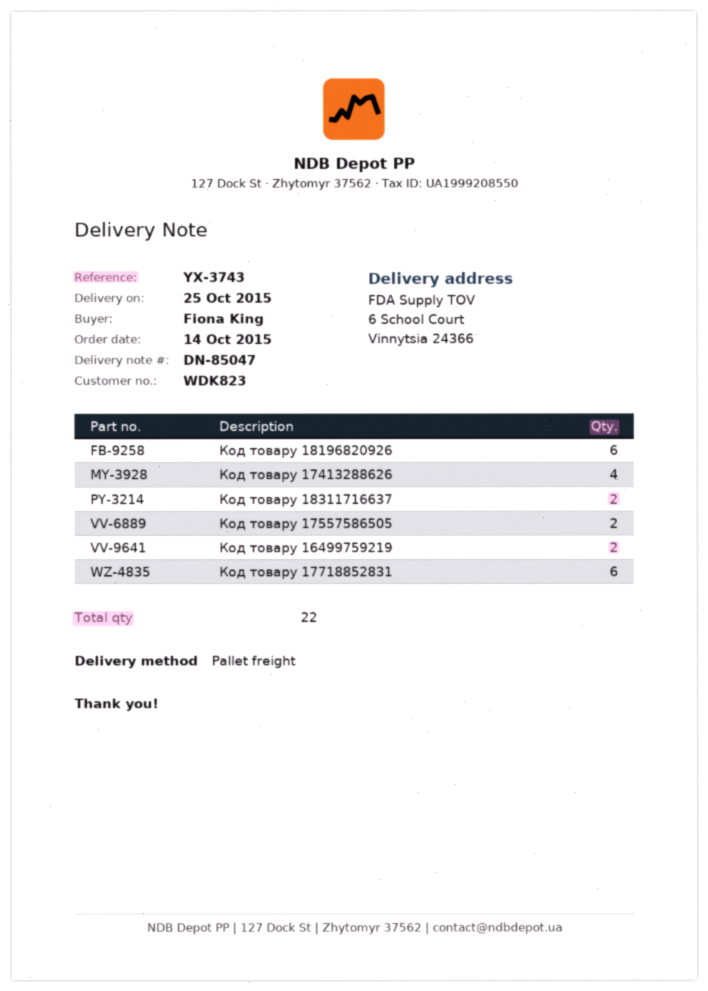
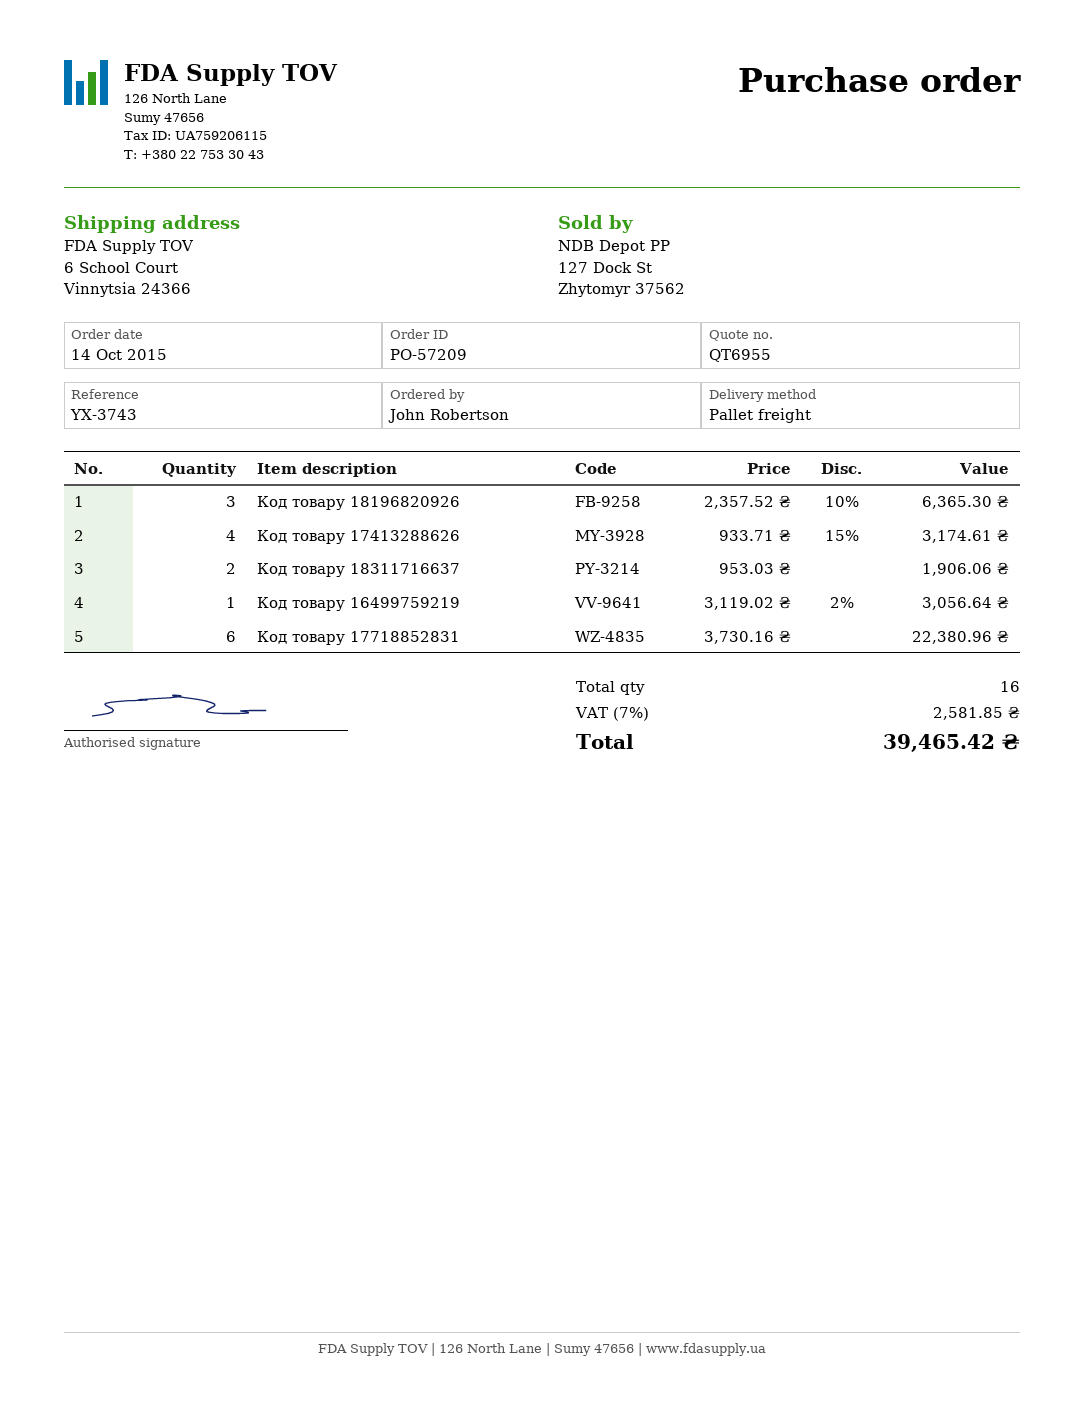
ordered by: Fiona King -> John Robertson
Код товару 18196820926: 6 -> 3
Код товару 17557586505: 2 -> none
Код товару 16499759219: 2 -> 1
total quantity: 22 -> 16

